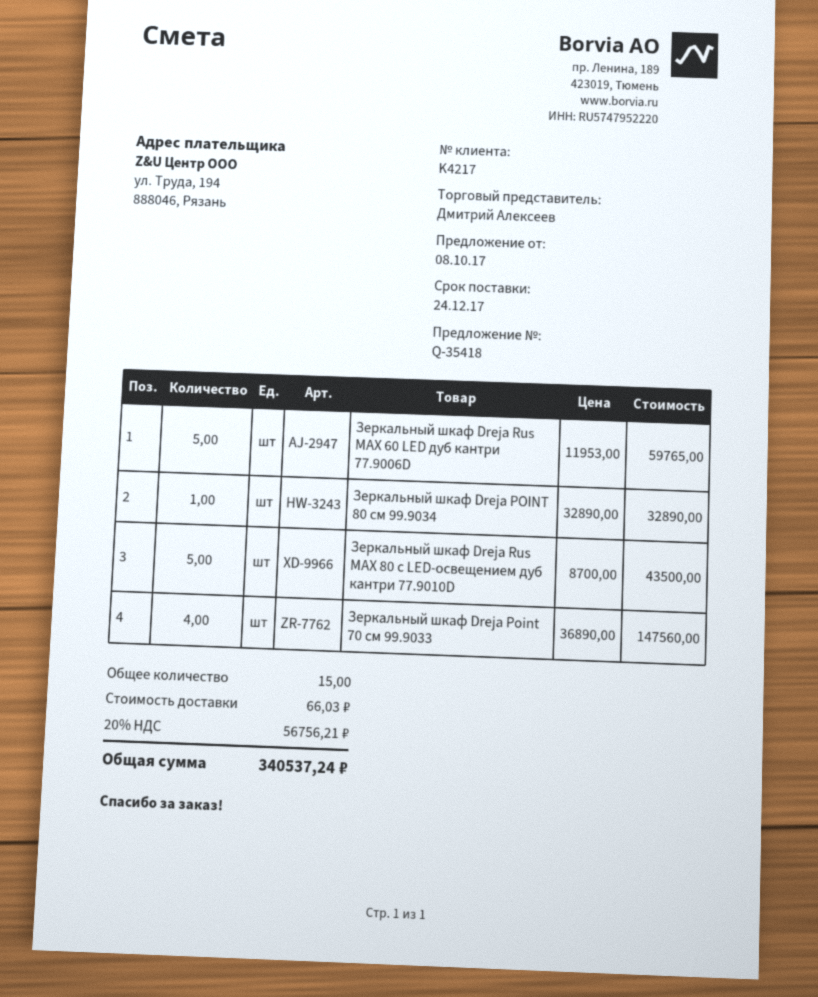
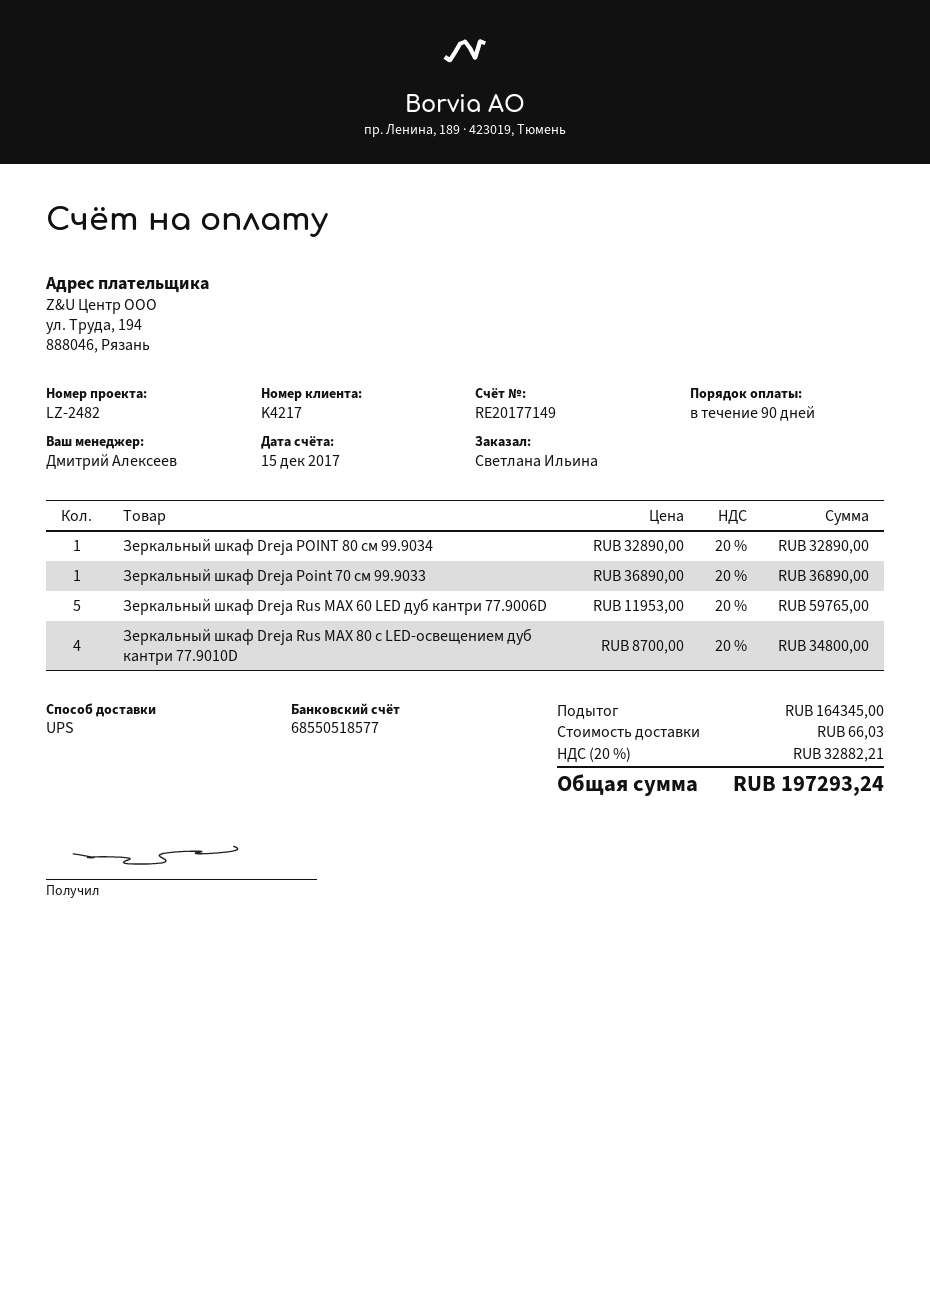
Зеркальный шкаф Dreja Rus MAX 80 с LED-освещением дуб кантри 77.9010D: 5 x 8700.00 = 43500.00 -> 4 x 8700.00 = 34800.00
Зеркальный шкаф Dreja Point 70 см 99.9033: 4 x 36890.00 = 147560.00 -> 1 x 36890.00 = 36890.00
tax: 20% = 56756.21 -> 20% = 32882.21
total: 340537.24 -> 197293.24

